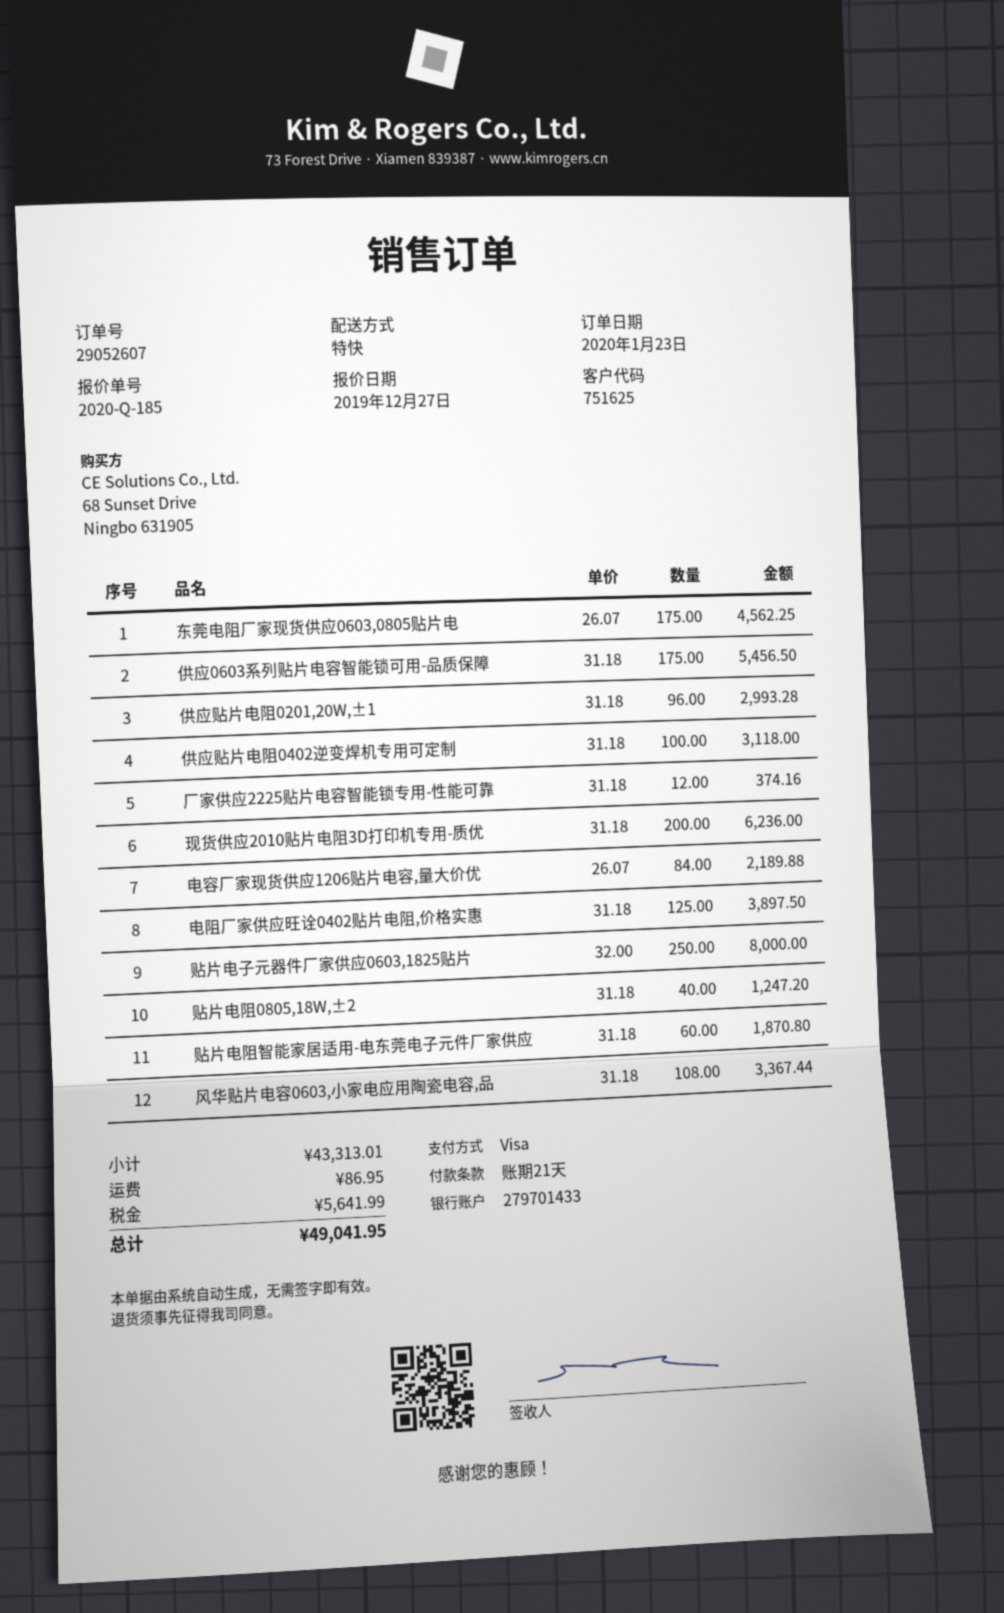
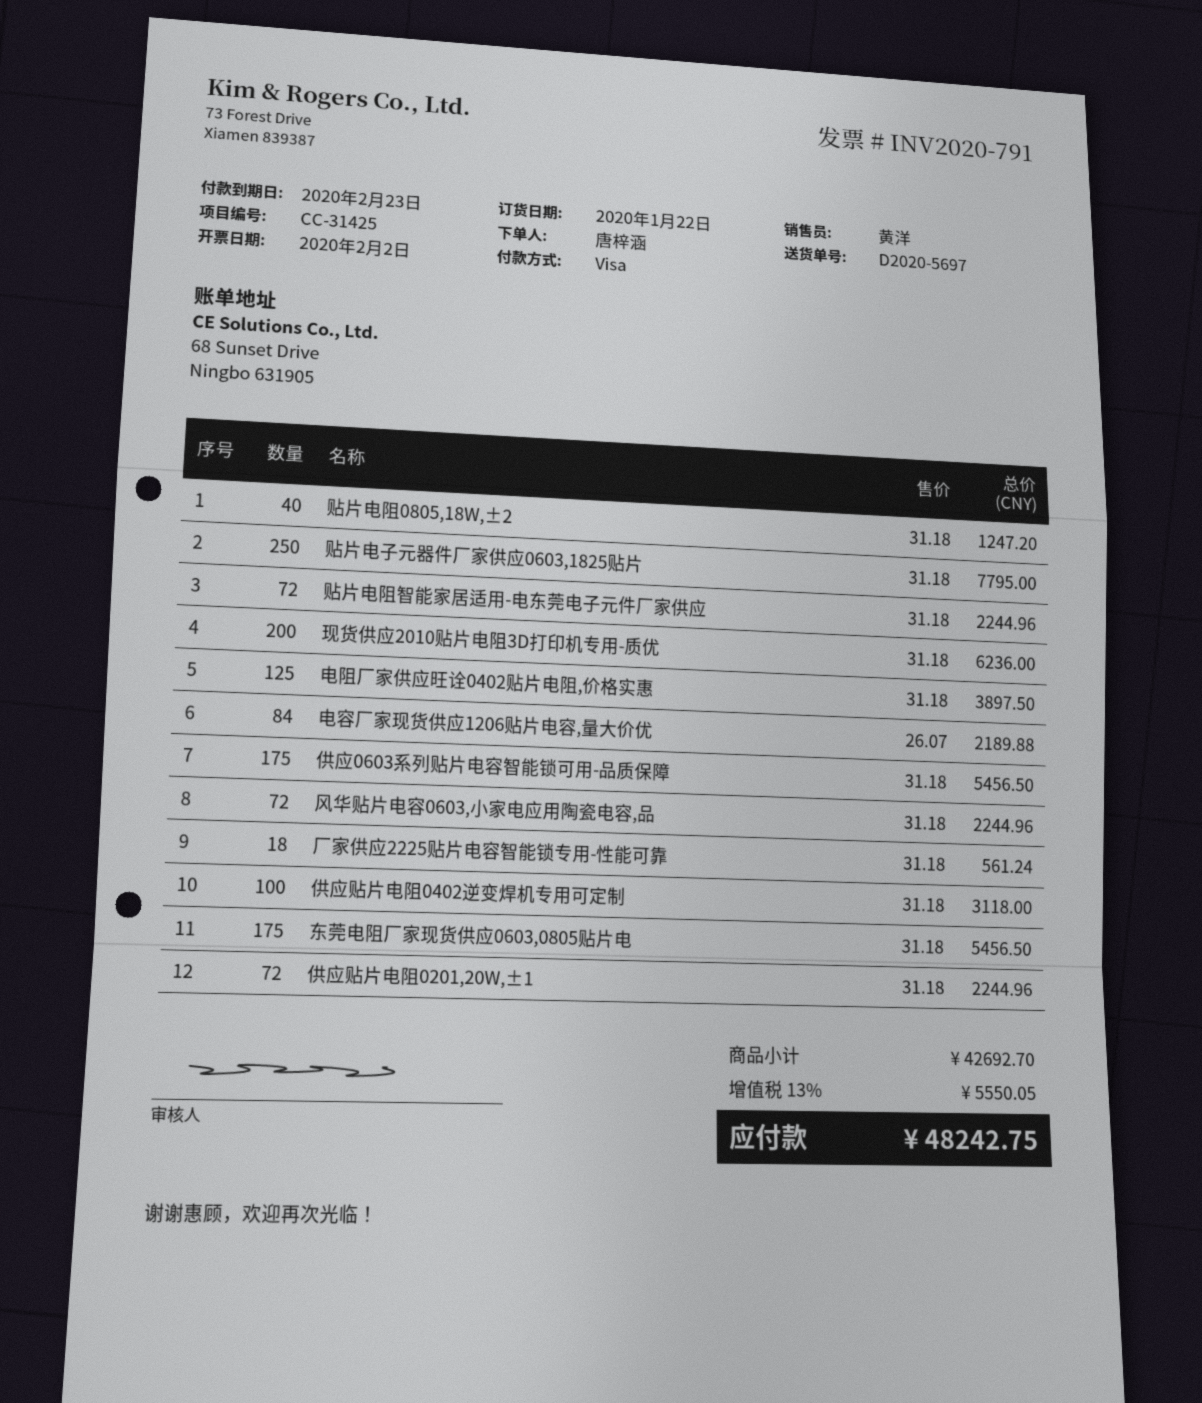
order date: 2020-01-23 -> 2020-01-22
东莞电阻厂家现货供应0603,0805贴片电: 175 x 26.07 = 4562.25 -> 175 x 31.18 = 5456.50
供应贴片电阻0201,20W,±1: 96 x 31.18 = 2993.28 -> 72 x 31.18 = 2244.96
厂家供应2225贴片电容智能锁专用-性能可靠: 12 x 31.18 = 374.16 -> 18 x 31.18 = 561.24
贴片电子元器件厂家供应0603,1825贴片: 250 x 32.00 = 8000.00 -> 250 x 31.18 = 7795.00
贴片电阻智能家居适用-电东莞电子元件厂家供应: 60 x 31.18 = 1870.80 -> 72 x 31.18 = 2244.96
风华贴片电容0603,小家电应用陶瓷电容,品: 108 x 31.18 = 3367.44 -> 72 x 31.18 = 2244.96
subtotal: 43313.01 -> 42692.70
shipping: 86.95 -> none
tax: 5641.99 -> 5550.05
total: 49041.95 -> 48242.75

